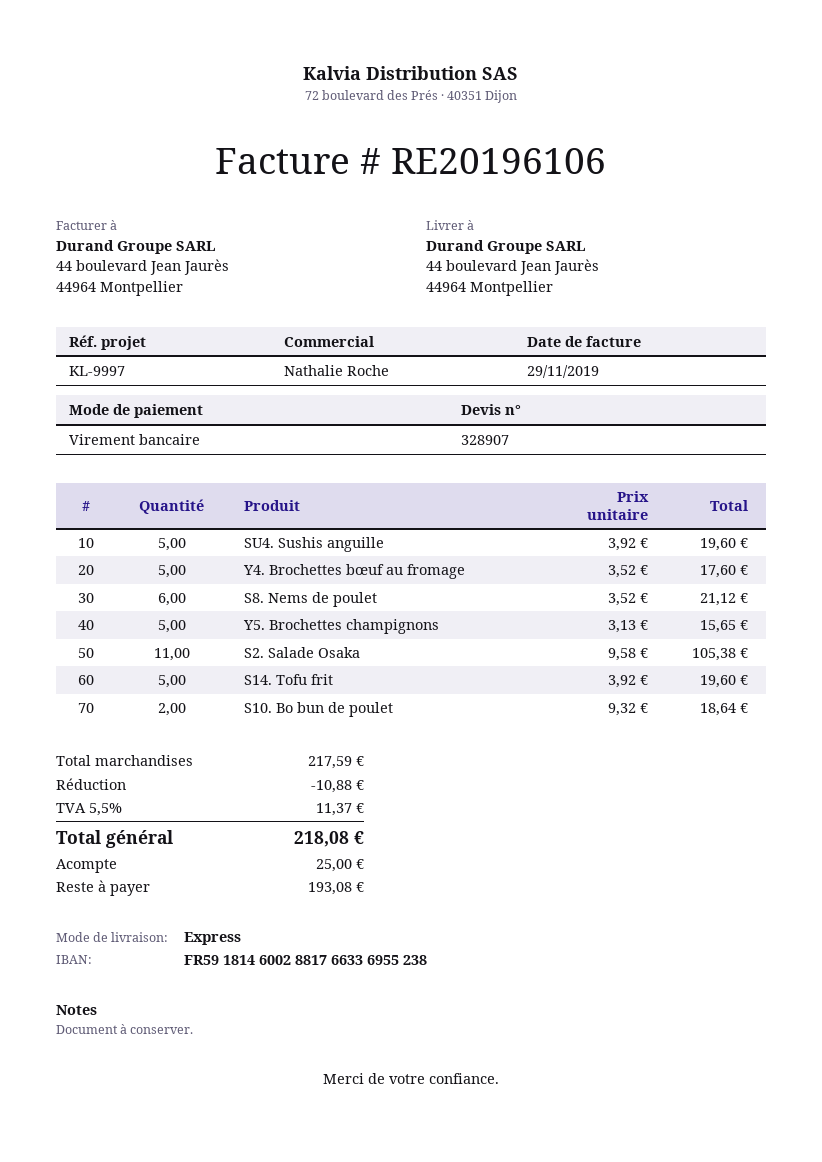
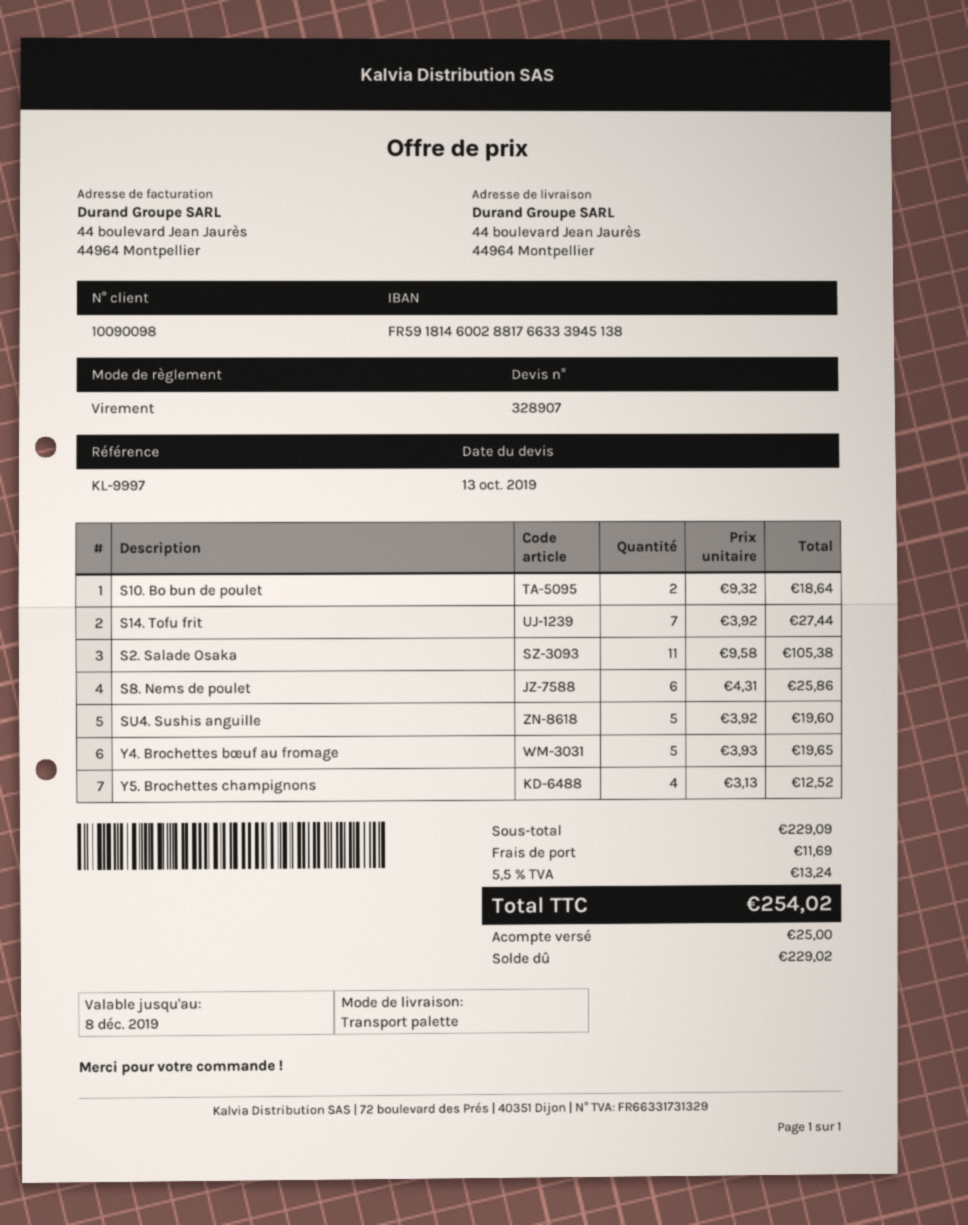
bank account: FR5918146002881766336955238 -> FR5918146002881766333945138
shipping method: express -> pallet freight
Y4. Brochettes bœuf au fromage: 5 x 3.52 = 17.60 -> 5 x 3.93 = 19.65
S8. Nems de poulet: 6 x 3.52 = 21.12 -> 6 x 4.31 = 25.86
Y5. Brochettes champignons: 5 x 3.13 = 15.65 -> 4 x 3.13 = 12.52
S14. Tofu frit: 5 x 3.92 = 19.60 -> 7 x 3.92 = 27.44
subtotal: 217.59 -> 229.09
discount: 10.88 -> none
shipping: none -> 11.69
tax: 5.5% = 11.37 -> 5.5% = 13.24
total: 218.08 -> 254.02
balance: 193.08 -> 229.02

